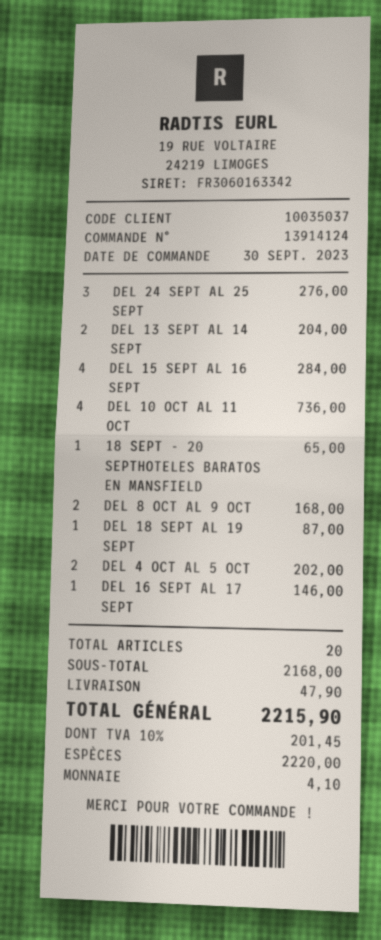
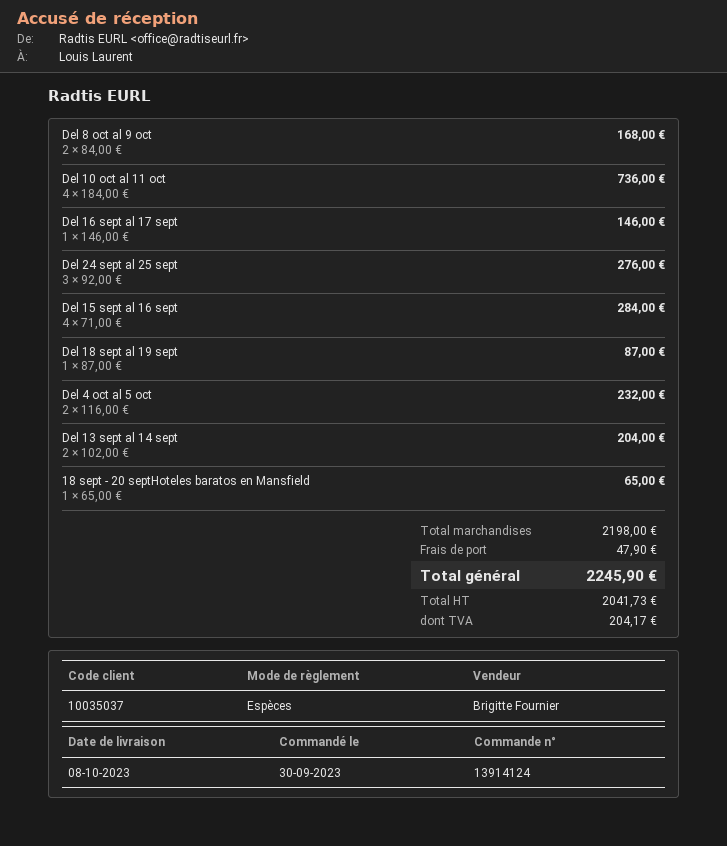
DEL 4 OCT AL 5 OCT: 2 for 202.00 -> 2 for 232.00
subtotal: 2168.00 -> 2198.00
tax: 201.45 -> 204.17
total: 2215.90 -> 2245.90

